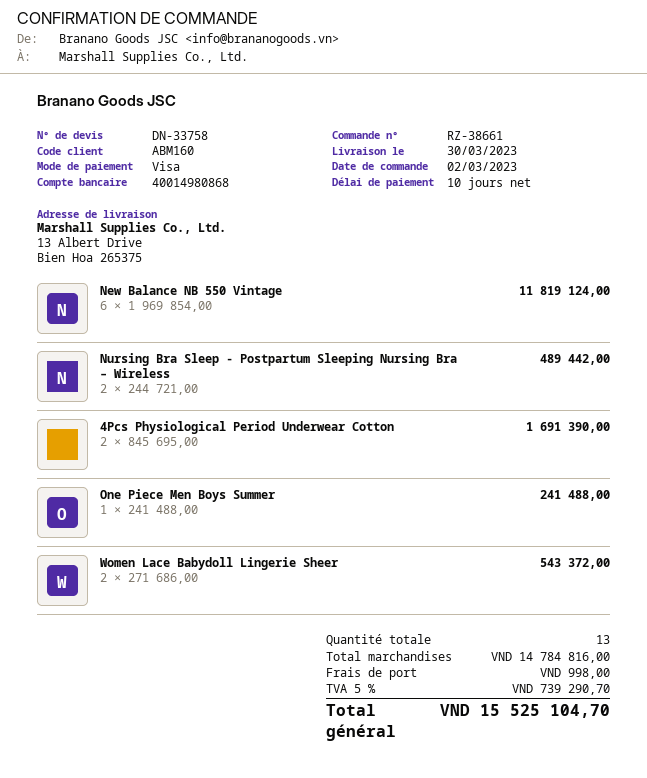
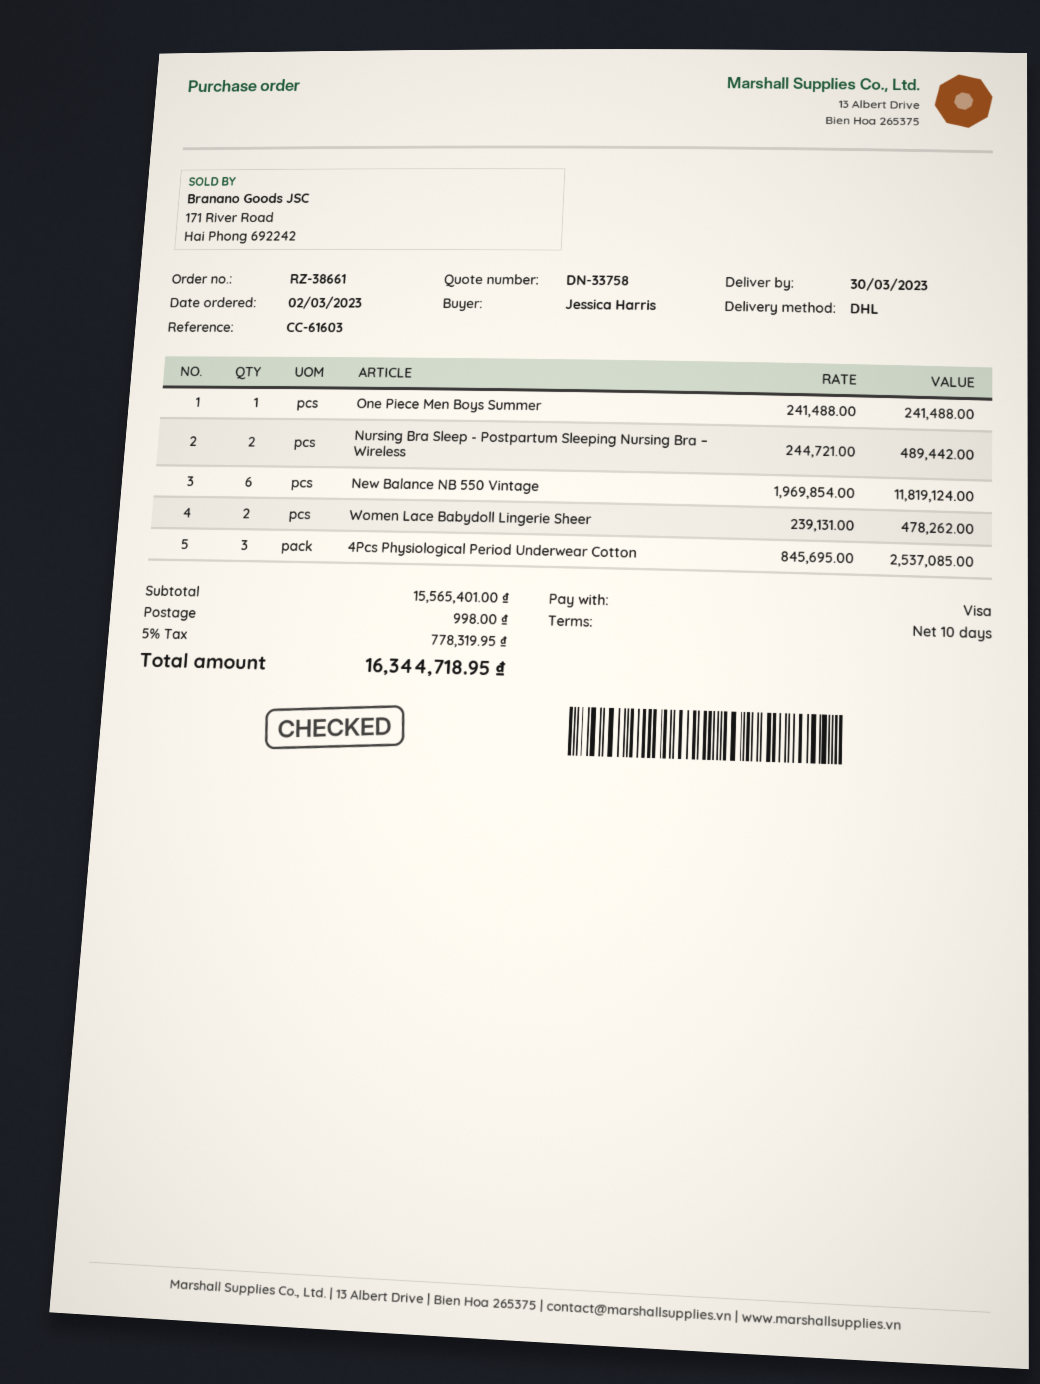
4Pcs Physiological Period Underwear Cotton: 2 x 845695.00 = 1691390.00 -> 3 x 845695.00 = 2537085.00
Women Lace Babydoll Lingerie Sheer: 2 x 271686.00 = 543372.00 -> 2 x 239131.00 = 478262.00
subtotal: 14784816.00 -> 15565401.00
tax: 5% = 739290.70 -> 5% = 778319.95
total: 15525104.70 -> 16344718.95

